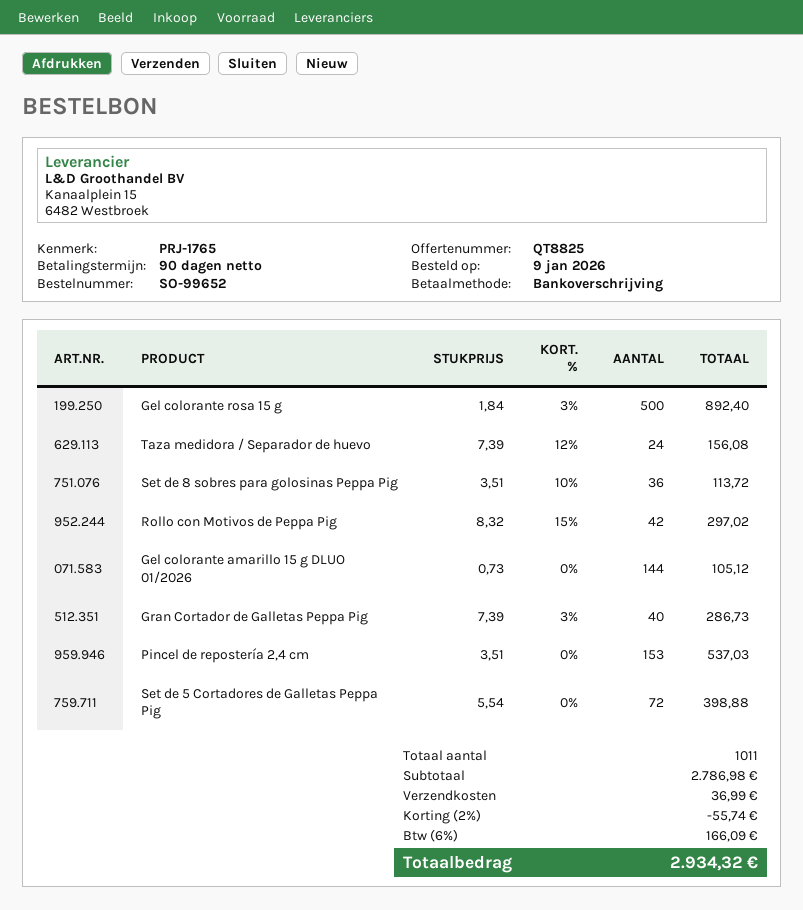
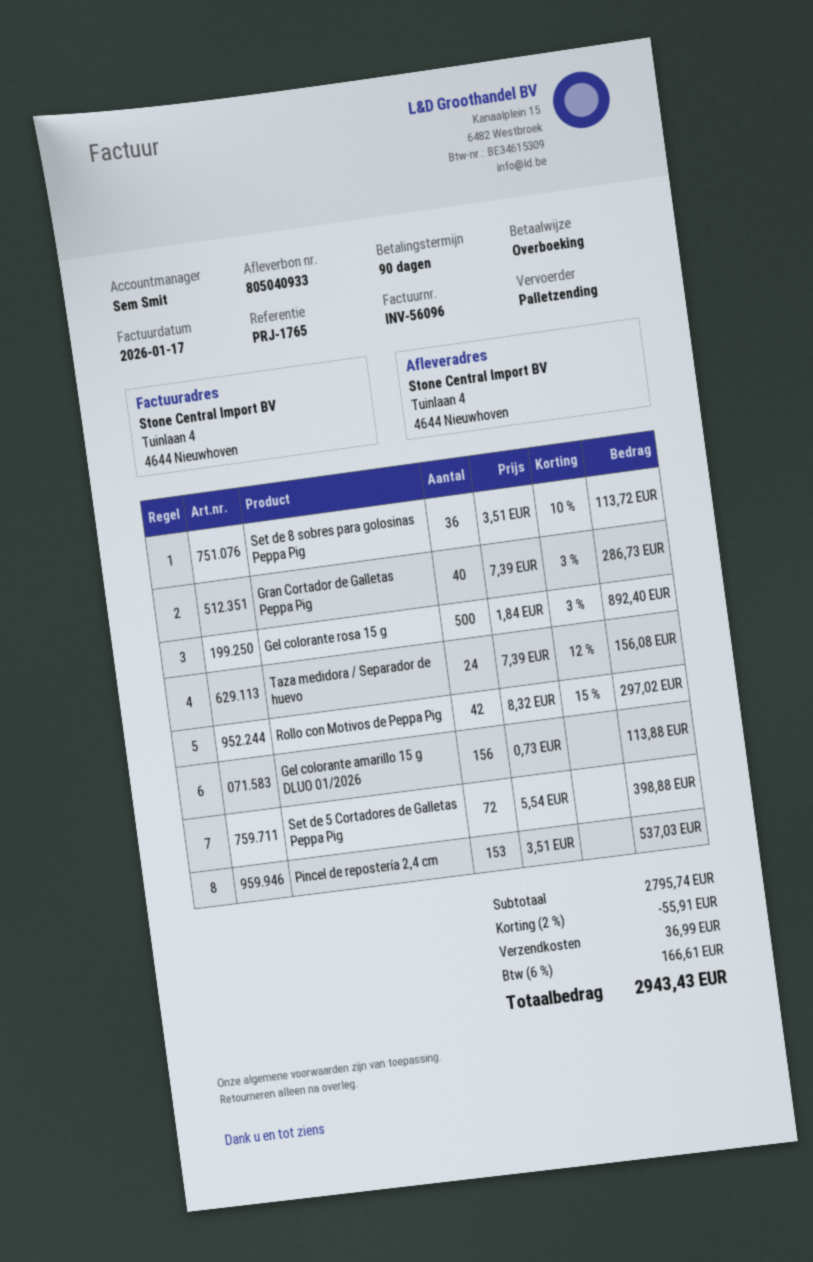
Gel colorante amarillo 15 g DLUO 01/2026: 144 x 0.73 = 105.12 -> 156 x 0.73 = 113.88
subtotal: 2786.98 -> 2795.74
discount: 2% = 55.74 -> 2% = 55.91
tax: 6% = 166.09 -> 6% = 166.61
total: 2934.32 -> 2943.43

